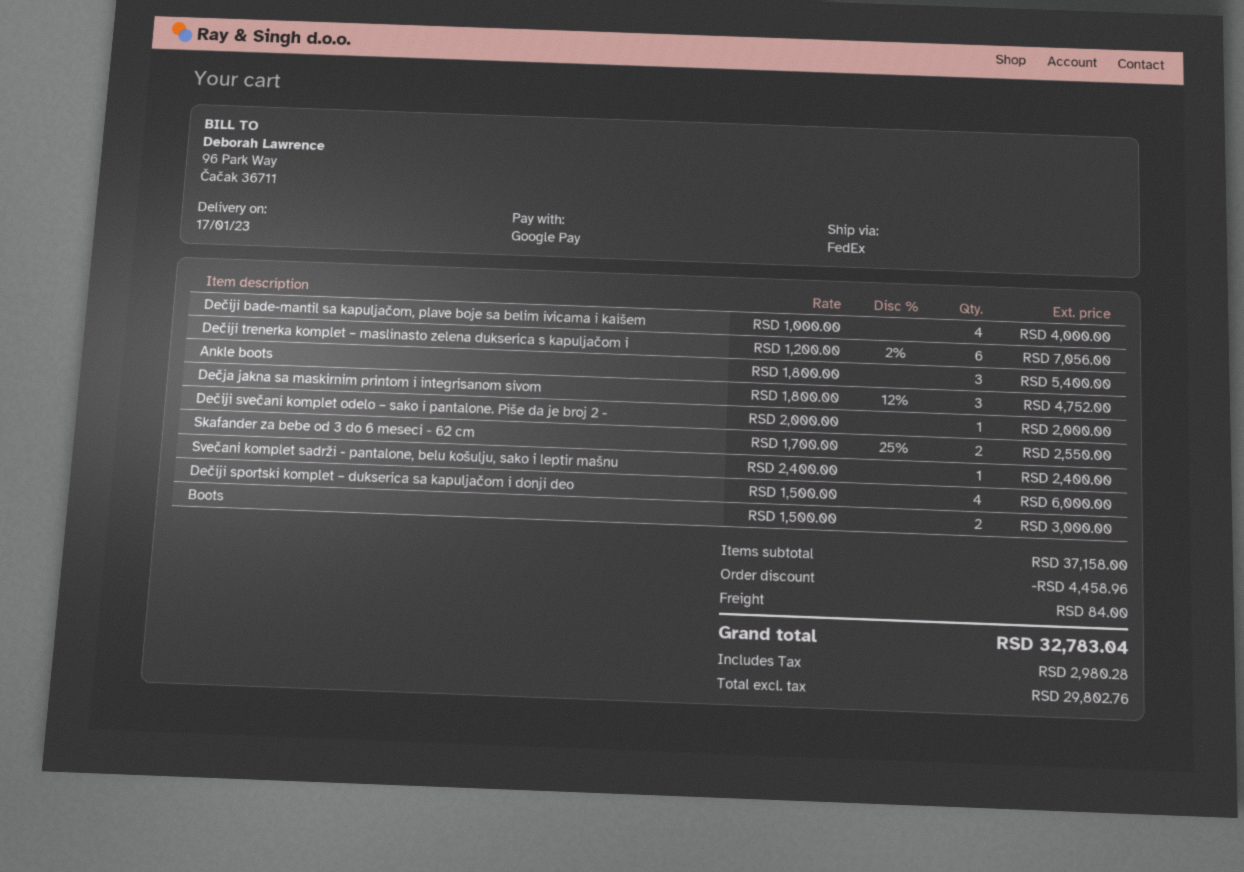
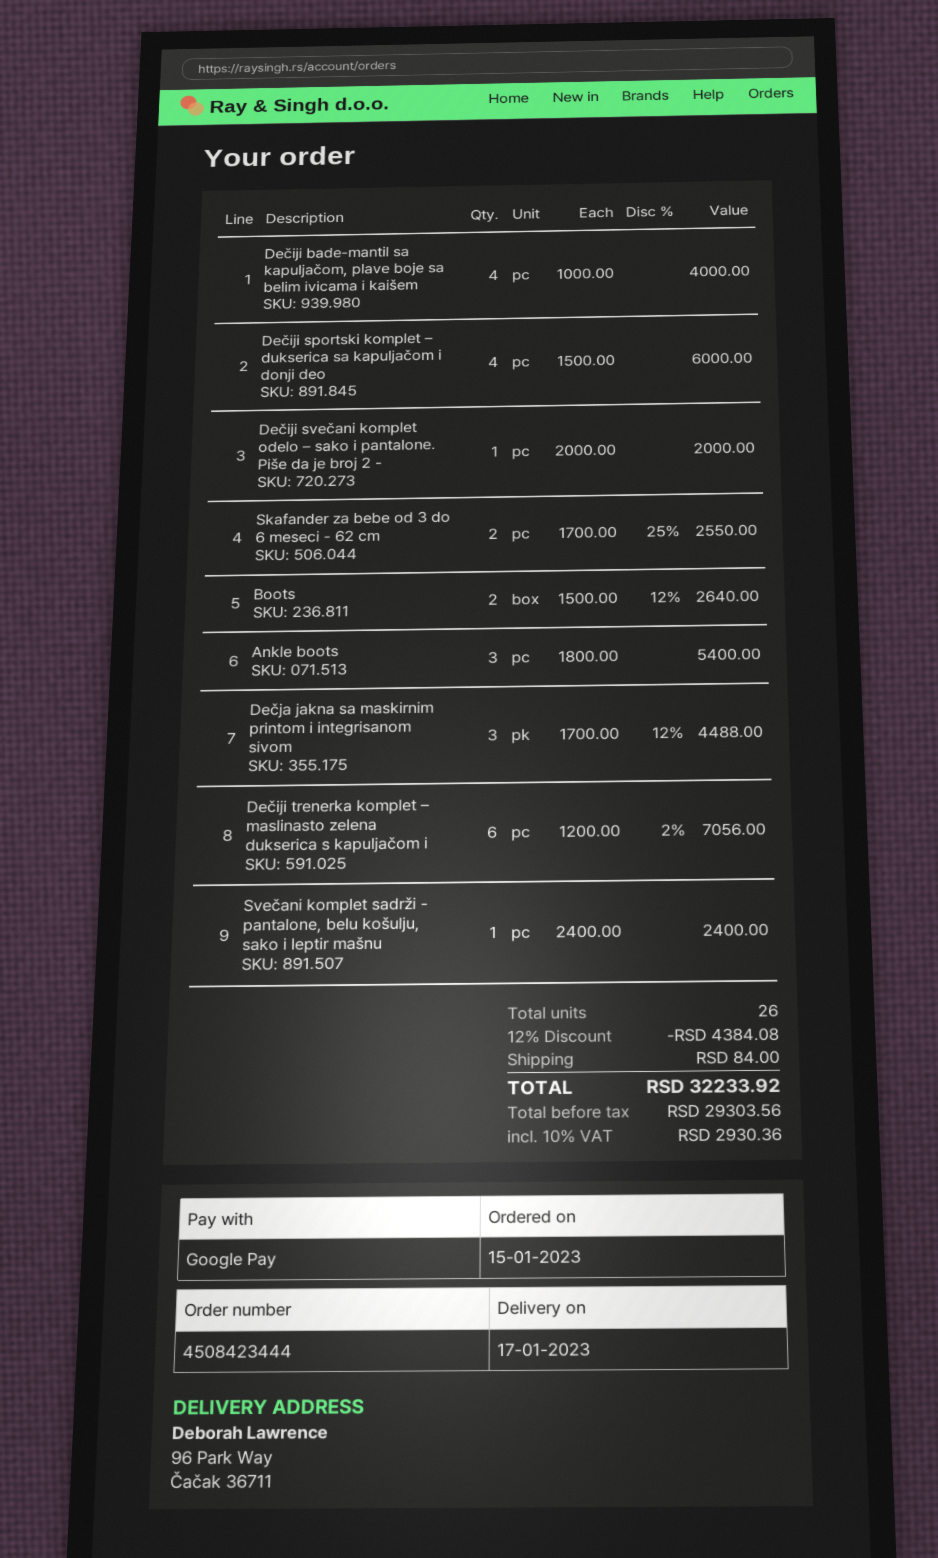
Dečja jakna sa maskirnim printom i integrisanom sivom: 3 x 1800.00 - 12% = 4752.00 -> 3 x 1700.00 - 12% = 4488.00
Boots: 2 x 1500.00 = 3000.00 -> 2 x 1500.00 - 12% = 2640.00
discount: 4458.96 -> 4384.08
net: 29802.76 -> 29303.56
tax: 2980.28 -> 2930.36
total: 32783.04 -> 32233.92

